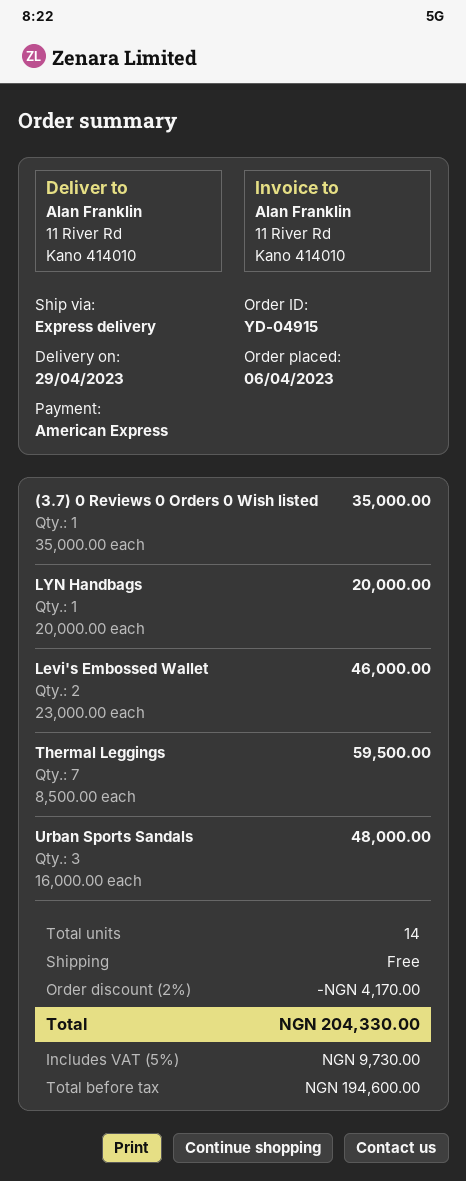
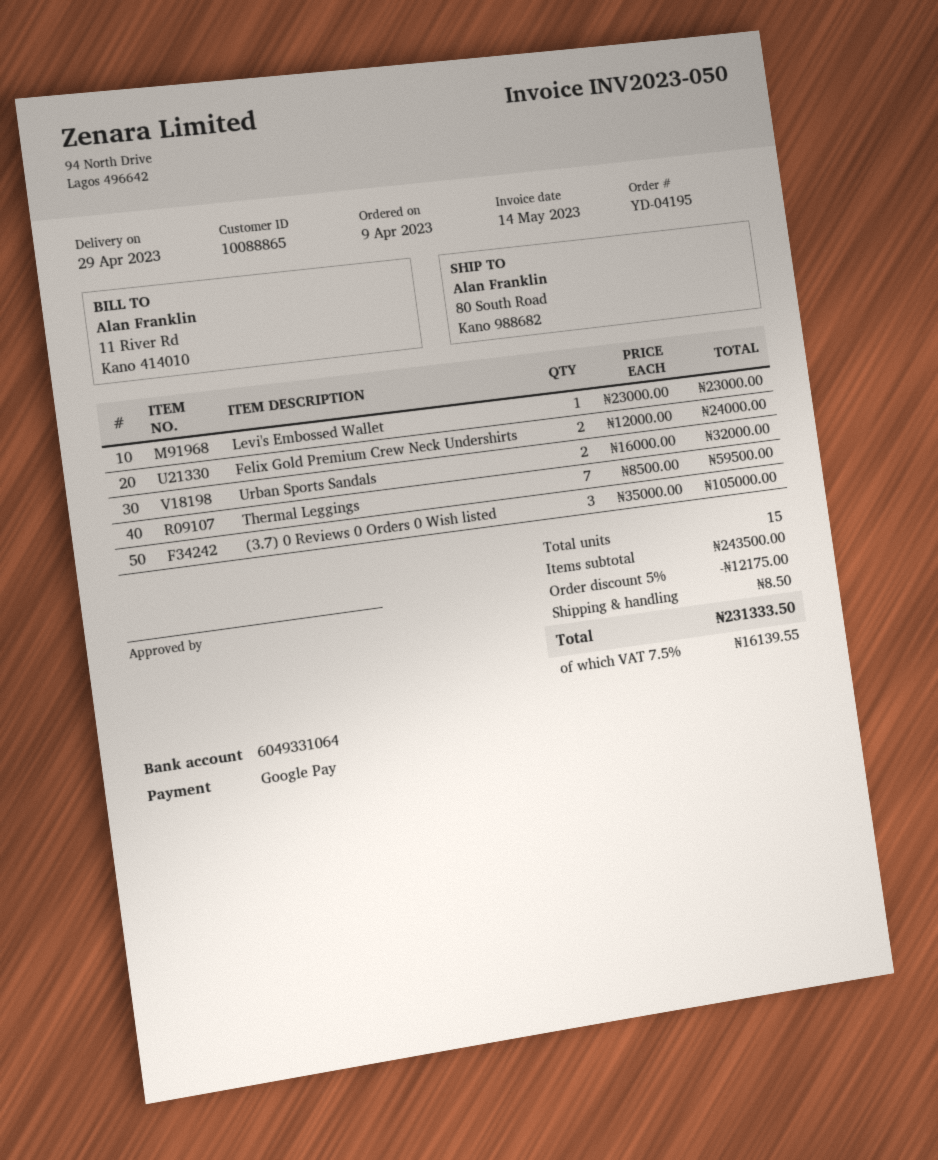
order number: YD-04915 -> YD-04195
order date: 2023-04-06 -> 2023-04-09
payment method: American Express -> Google Pay
ship to: 11 River Rd, Kano 414010 -> 80 South Road, Kano 988682
(3.7) 0 Reviews 0 Orders 0 Wish listed: 1 x 35000.00 = 35000.00 -> 3 x 35000.00 = 105000.00
LYN Handbags: 1 x 20000.00 = 20000.00 -> none
Levi's Embossed Wallet: 2 x 23000.00 = 46000.00 -> 1 x 23000.00 = 23000.00
Urban Sports Sandals: 3 x 16000.00 = 48000.00 -> 2 x 16000.00 = 32000.00
Felix Gold Premium Crew Neck Undershirts: none -> 2 x 12000.00 = 24000.00
total quantity: 14 -> 15
discount: 2% = 4170.00 -> 5% = 12175.00
shipping: 0.00 -> 8.50
tax: 5% = 9730.00 -> 7.5% = 16139.55
total: 204330.00 -> 231333.50

